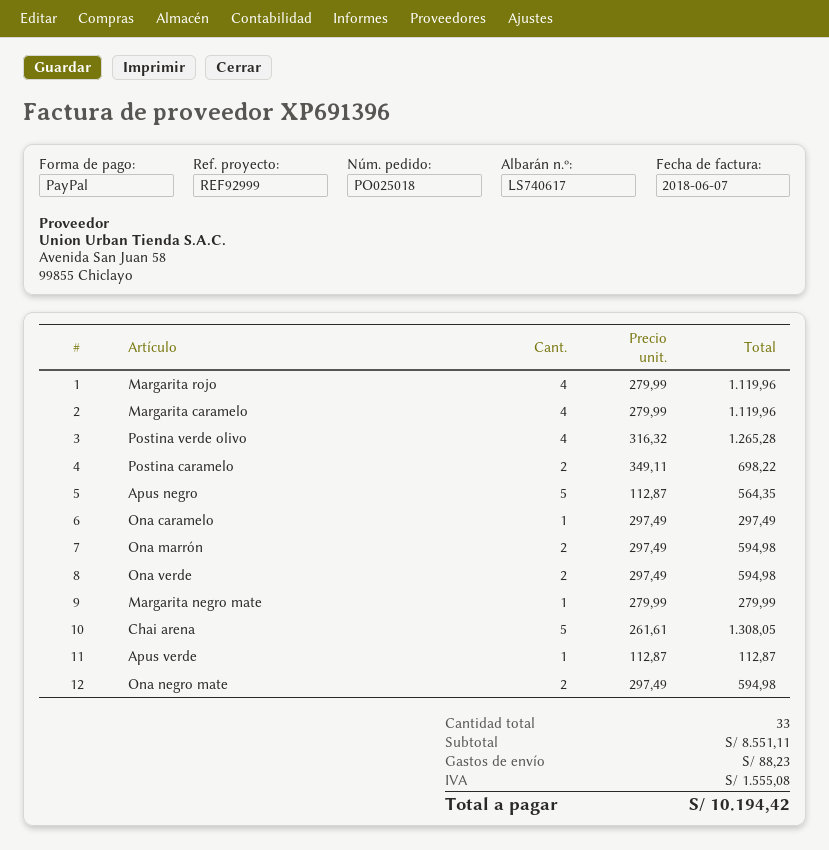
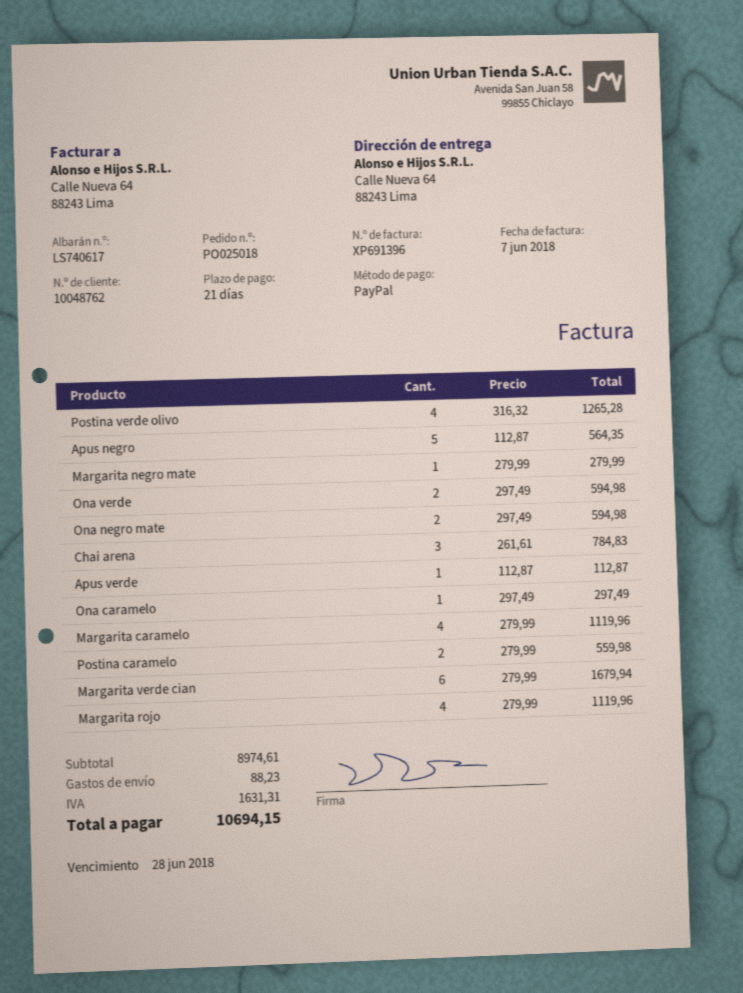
Postina caramelo: 2 x 349.11 = 698.22 -> 2 x 279.99 = 559.98
Ona marrón: 2 x 297.49 = 594.98 -> none
Chai arena: 5 x 261.61 = 1308.05 -> 3 x 261.61 = 784.83
Margarita verde cian: none -> 6 x 279.99 = 1679.94
subtotal: 8551.11 -> 8974.61
tax: 1555.08 -> 1631.31
total: 10194.42 -> 10694.15

